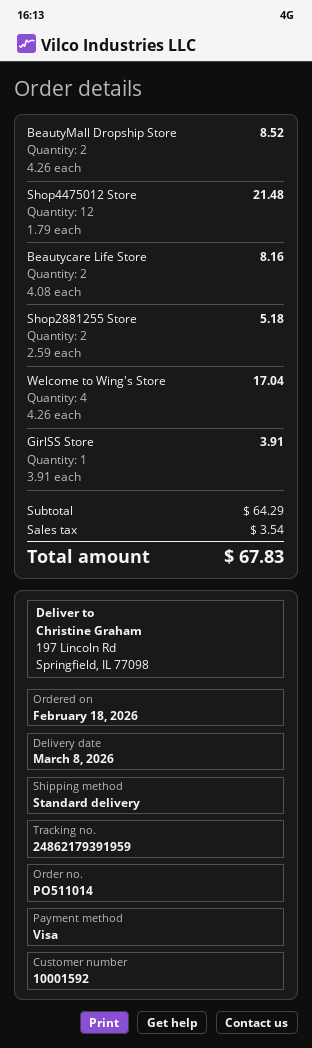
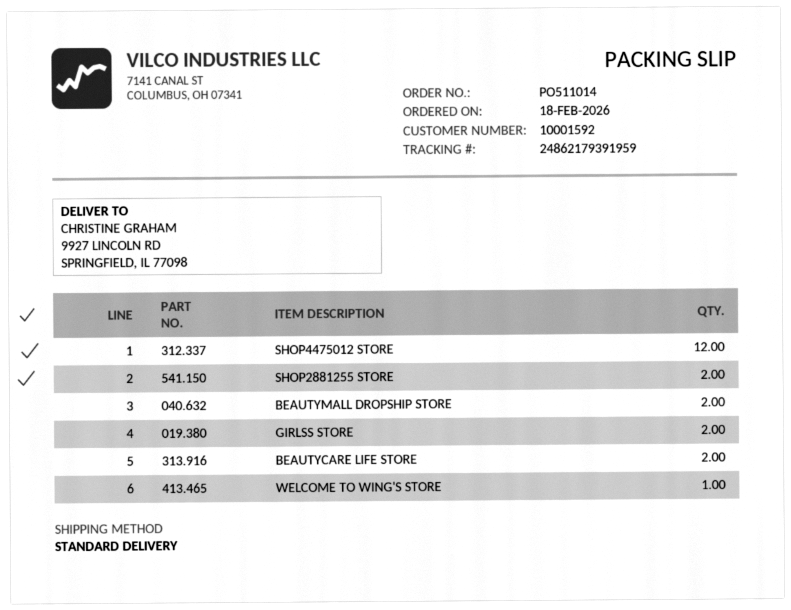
ship to: 197 Lincoln Rd, Springfield, IL 77098 -> 9927 LINCOLN RD, SPRINGFIELD, IL 77098
Welcome to Wing's Store: 4 -> 1
GirlSS Store: 1 -> 2

